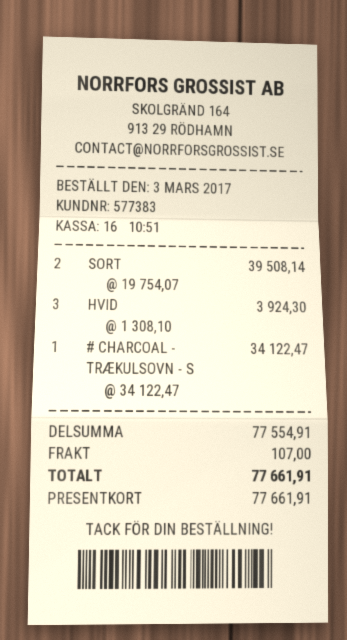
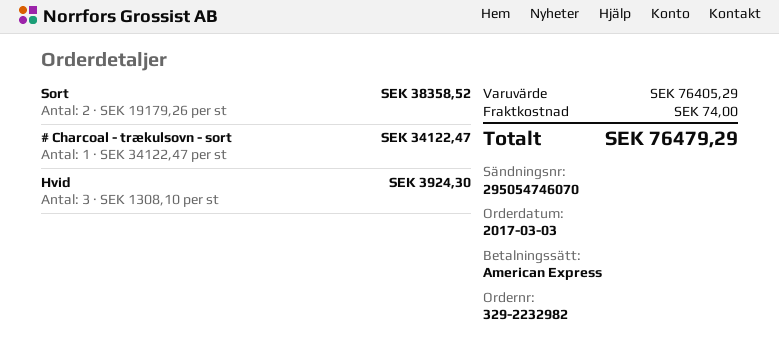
payment method: gift card -> American Express
SORT: 2 x 19754.07 = 39508.14 -> 2 x 19179.26 = 38358.52
subtotal: 77554.91 -> 76405.29
shipping: 107.00 -> 74.00
total: 77661.91 -> 76479.29

